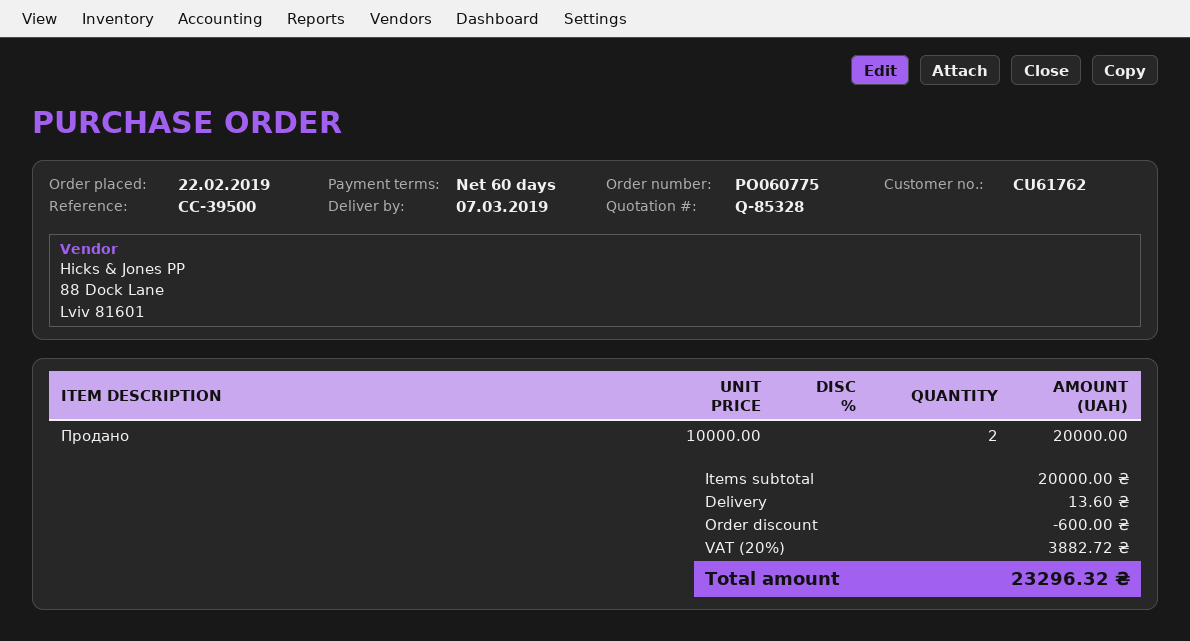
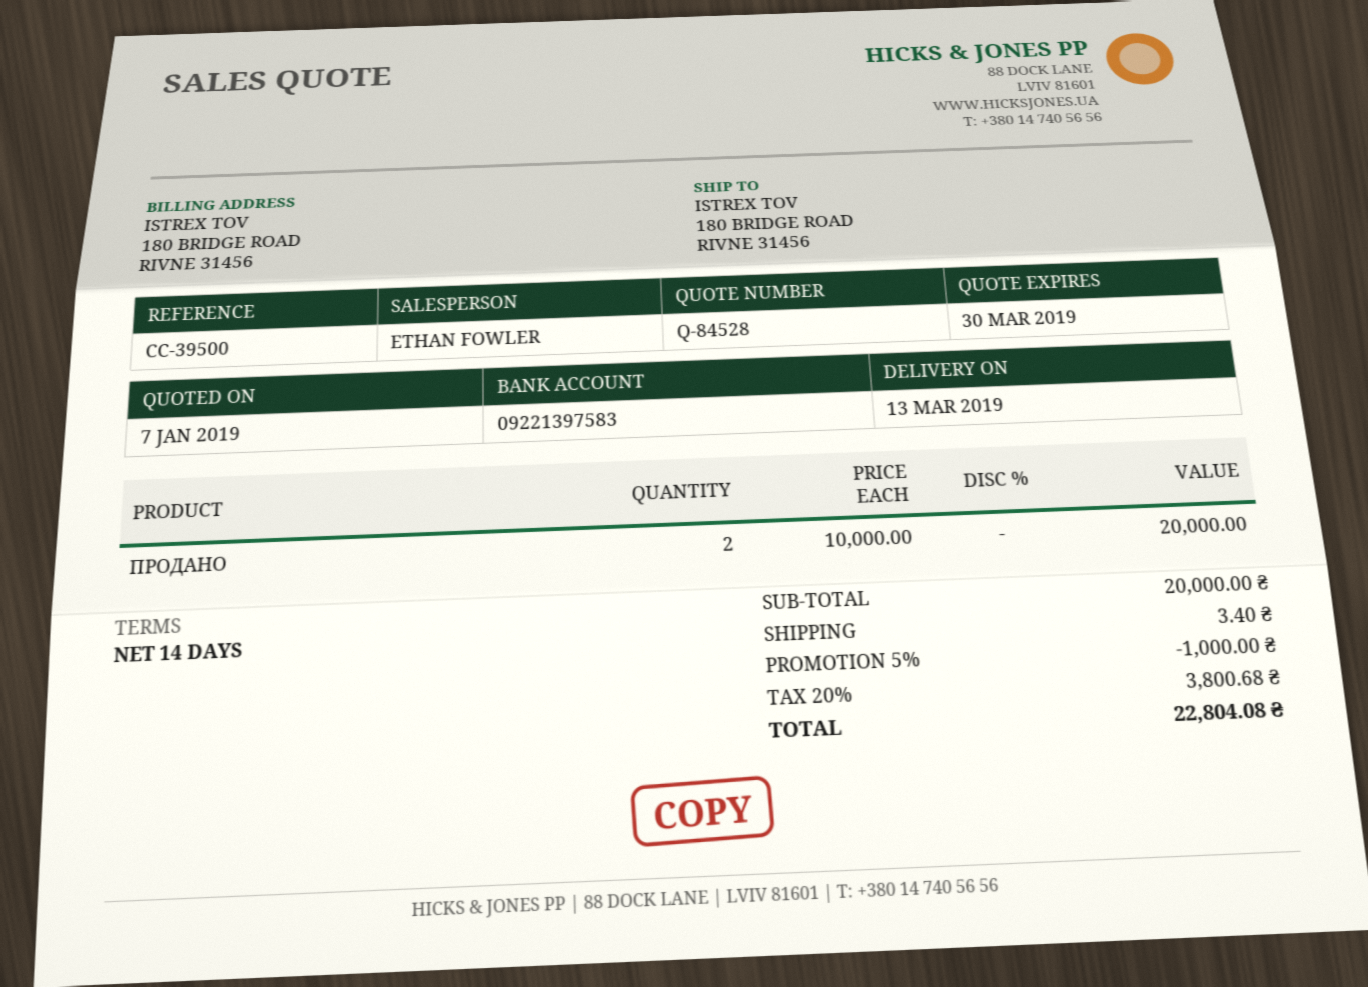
quote number: Q-85328 -> Q-84528
delivery date: 2019-03-07 -> 2019-03-13
payment terms: 60 days -> 14 days
discount: 600.00 -> 1000.00
shipping: 13.60 -> 3.40
tax: 20% = 3882.72 -> 20% = 3800.68
total: 23296.32 -> 22804.08

